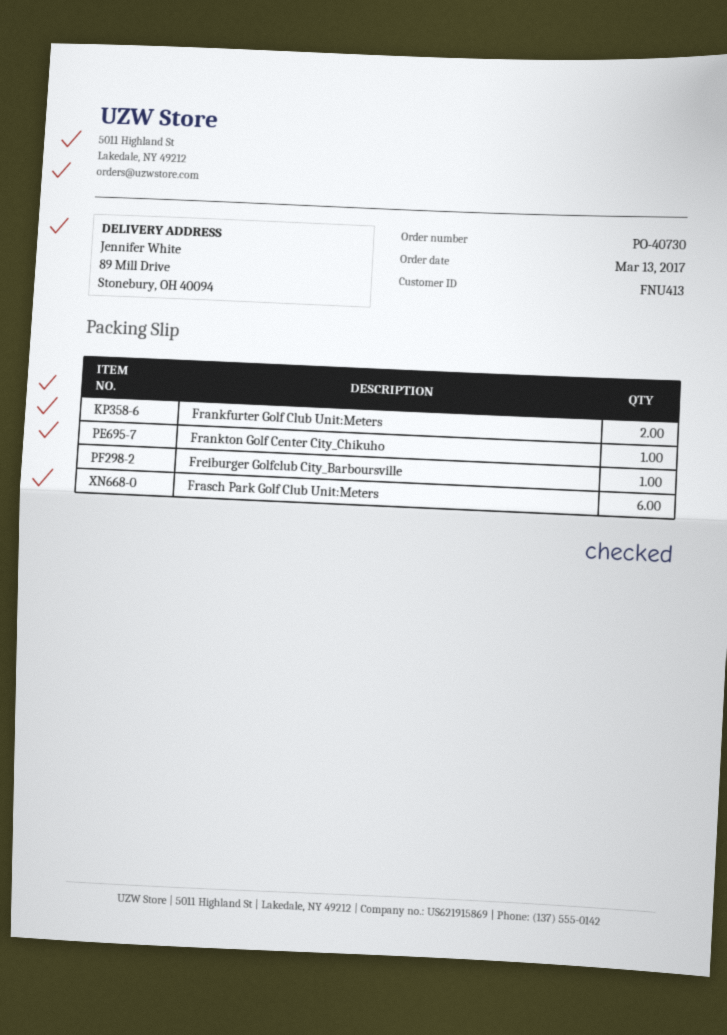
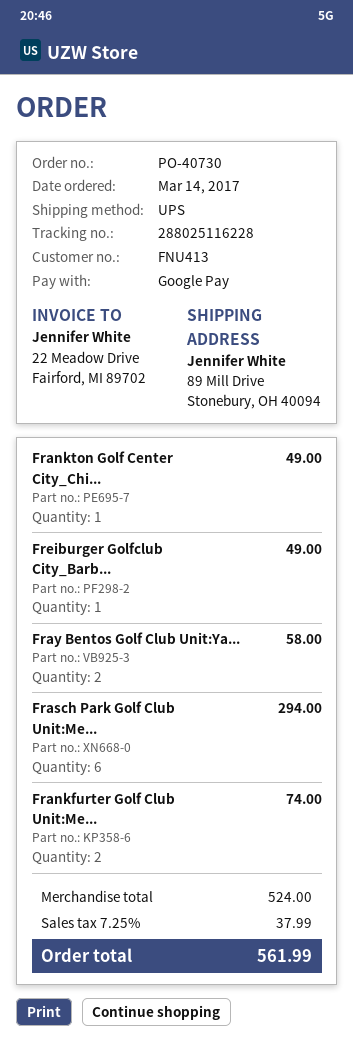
order date: 2017-03-13 -> 2017-03-14
Fray Bentos Golf Club Unit:Ya...: none -> 2

